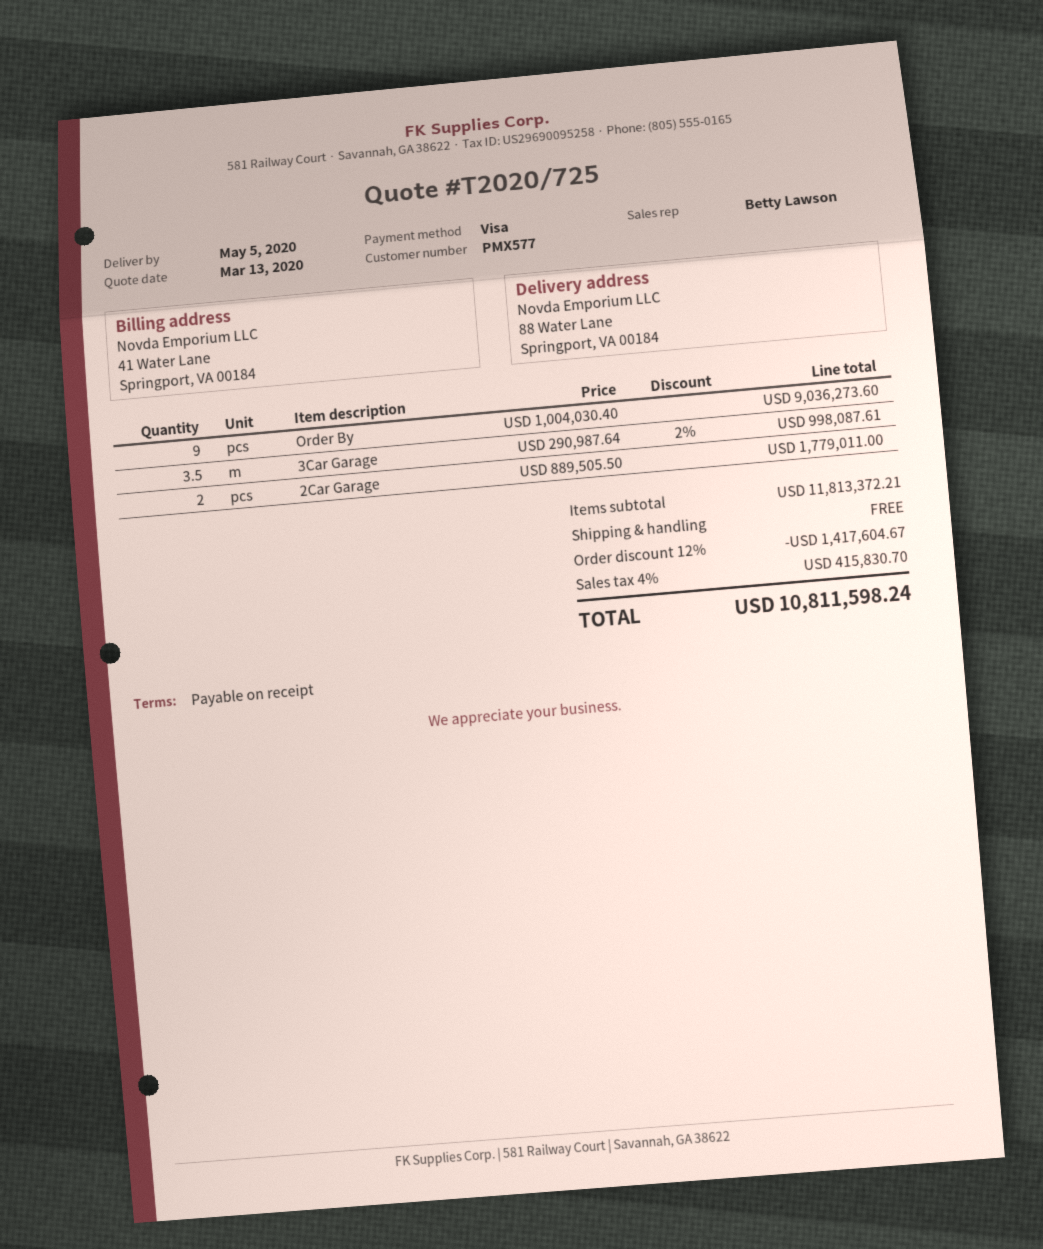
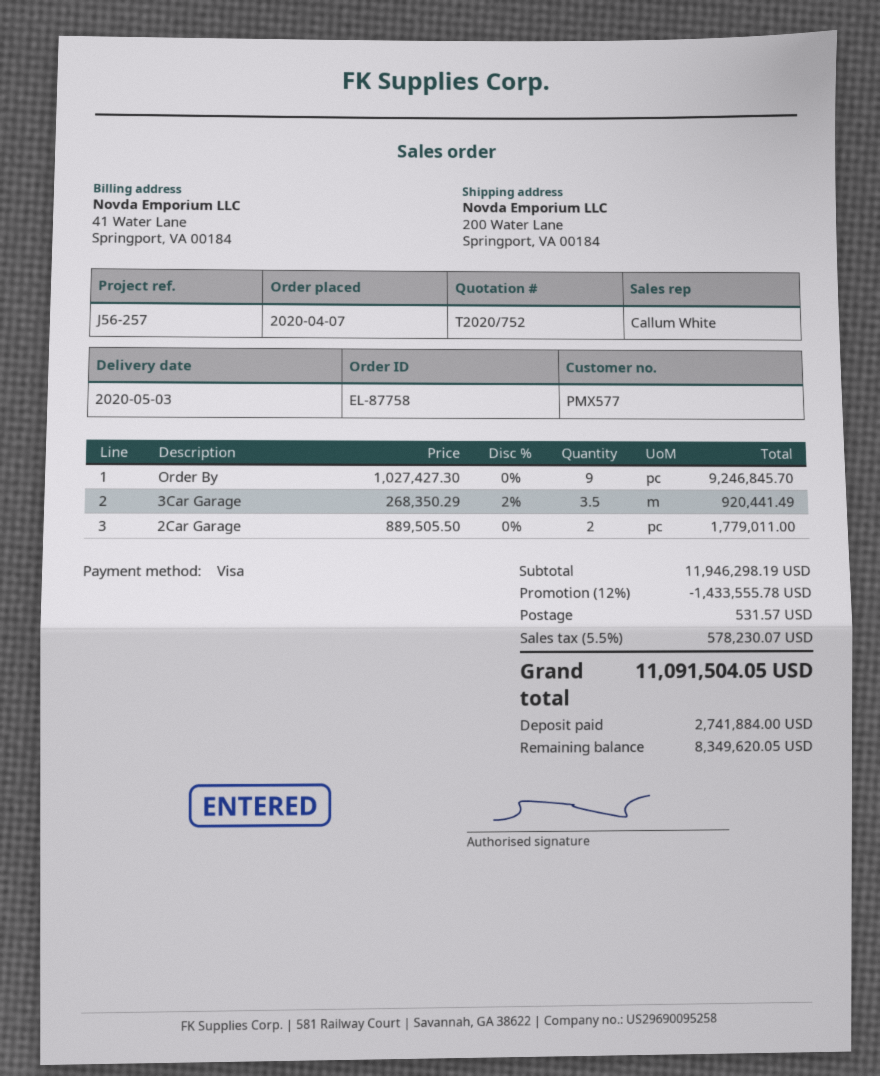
quote number: T2020/725 -> T2020/752
delivery date: 2020-05-05 -> 2020-05-03
sales rep: Betty Lawson -> Callum White
ship to: 88 Water Lane, Springport, VA 00184 -> 200 Water Lane, Springport, VA 00184
Order By: 9 x 1004030.40 = 9036273.60 -> 9 x 1027427.30 = 9246845.70
3Car Garage: 3.5 x 290987.64 - 2% = 998087.61 -> 3.5 x 268350.29 - 2% = 920441.49
subtotal: 11813372.21 -> 11946298.19
discount: 12% = 1417604.67 -> 12% = 1433555.78
shipping: 0.00 -> 531.57
tax: 4% = 415830.70 -> 5.5% = 578230.07
total: 10811598.24 -> 11091504.05

